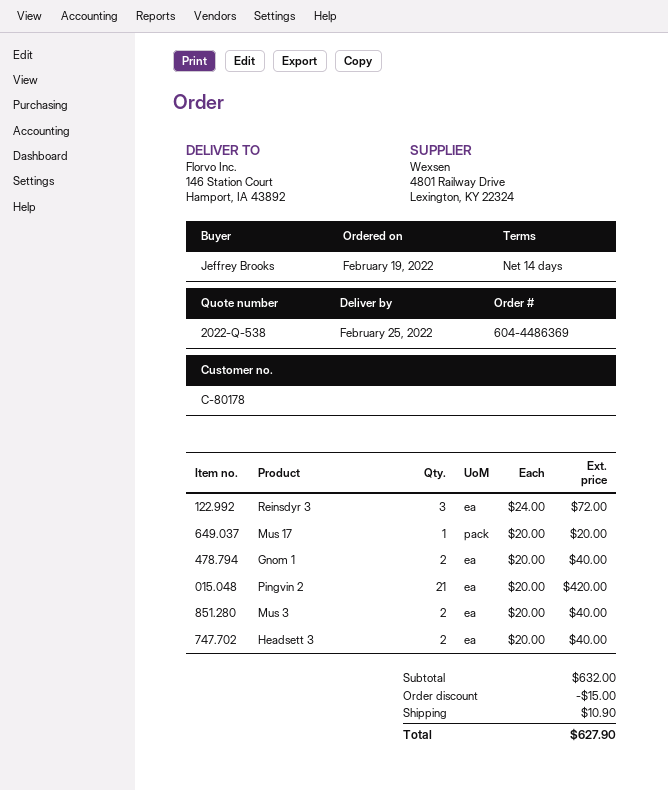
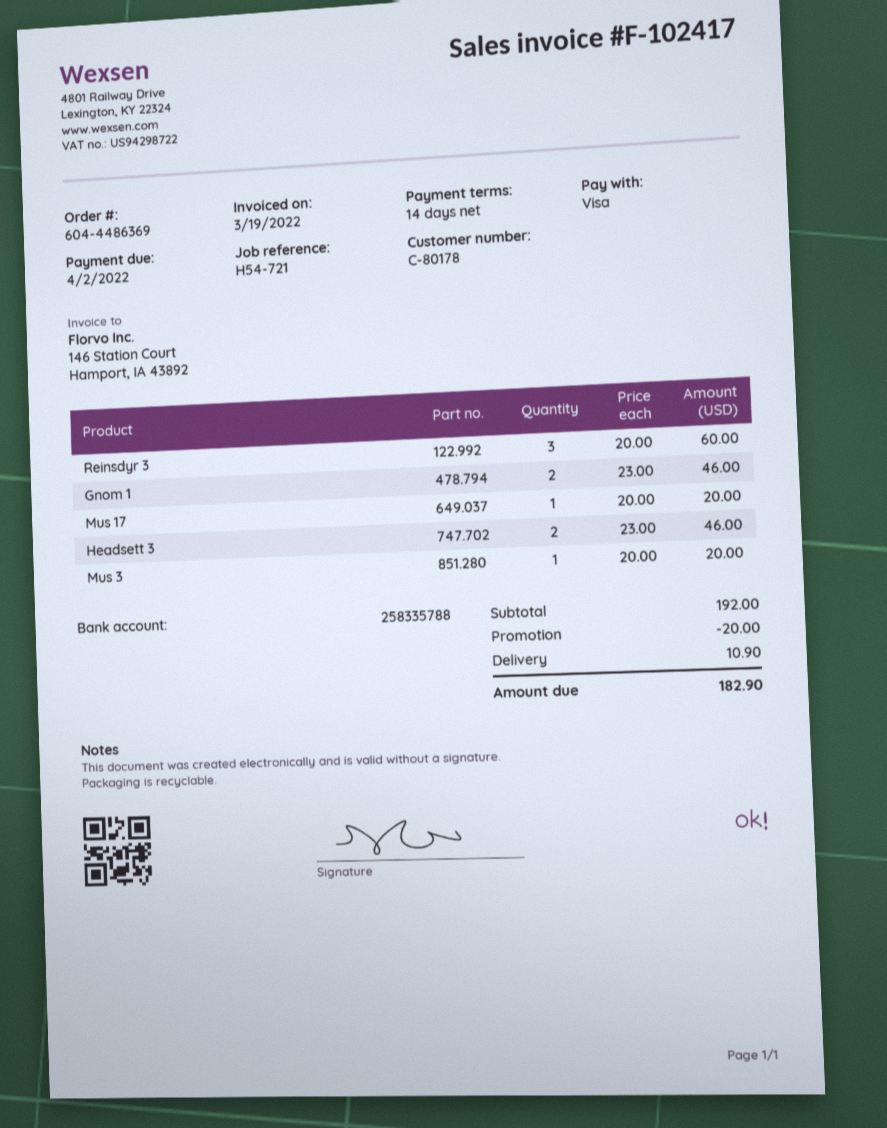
Reinsdyr 3: 3 x 24.00 = 72.00 -> 3 x 20.00 = 60.00
Gnom 1: 2 x 20.00 = 40.00 -> 2 x 23.00 = 46.00
Pingvin 2: 21 x 20.00 = 420.00 -> none
Mus 3: 2 x 20.00 = 40.00 -> 1 x 20.00 = 20.00
Headsett 3: 2 x 20.00 = 40.00 -> 2 x 23.00 = 46.00
subtotal: 632.00 -> 192.00
discount: 15.00 -> 20.00
total: 627.90 -> 182.90

